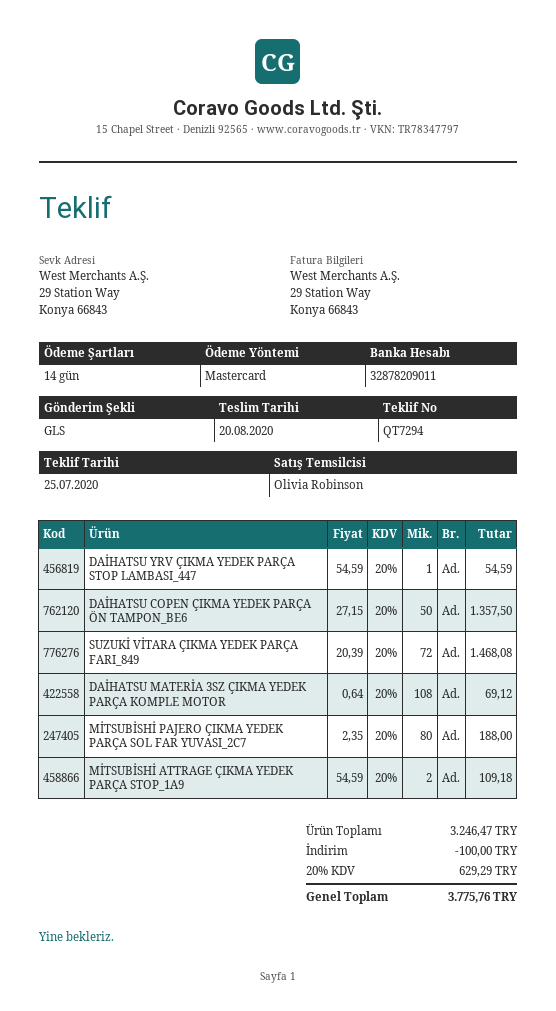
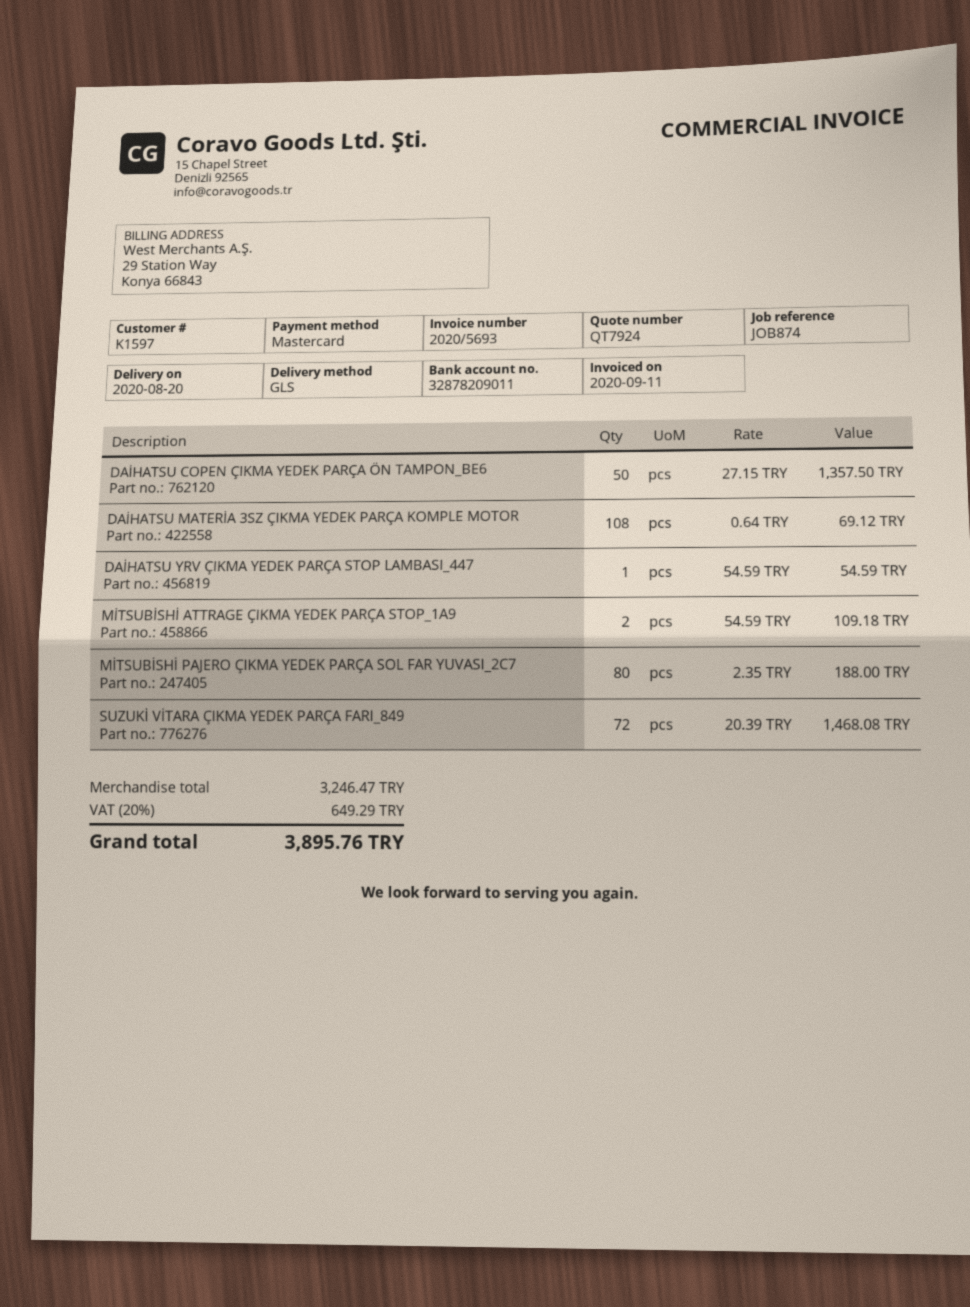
quote number: QT7294 -> QT7924
discount: 100.00 -> none
tax: 20% = 629.29 -> 20% = 649.29
total: 3775.76 -> 3895.76

